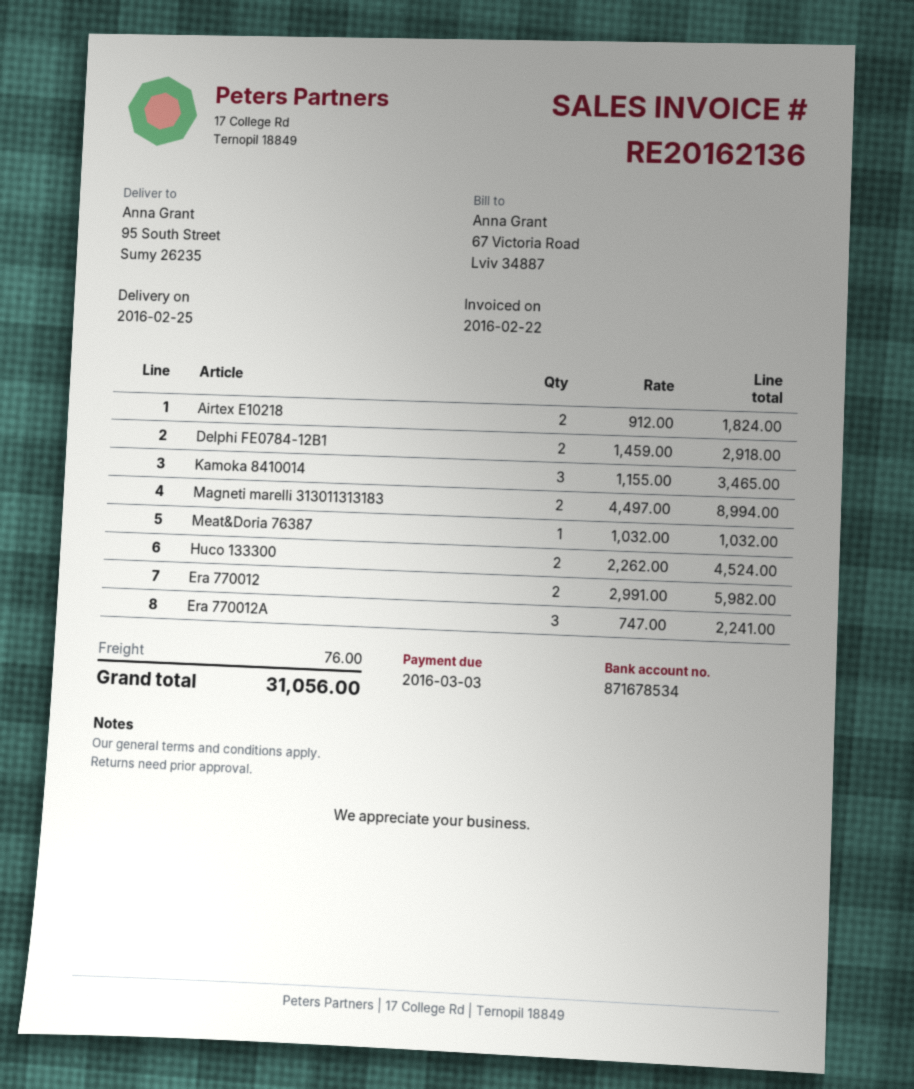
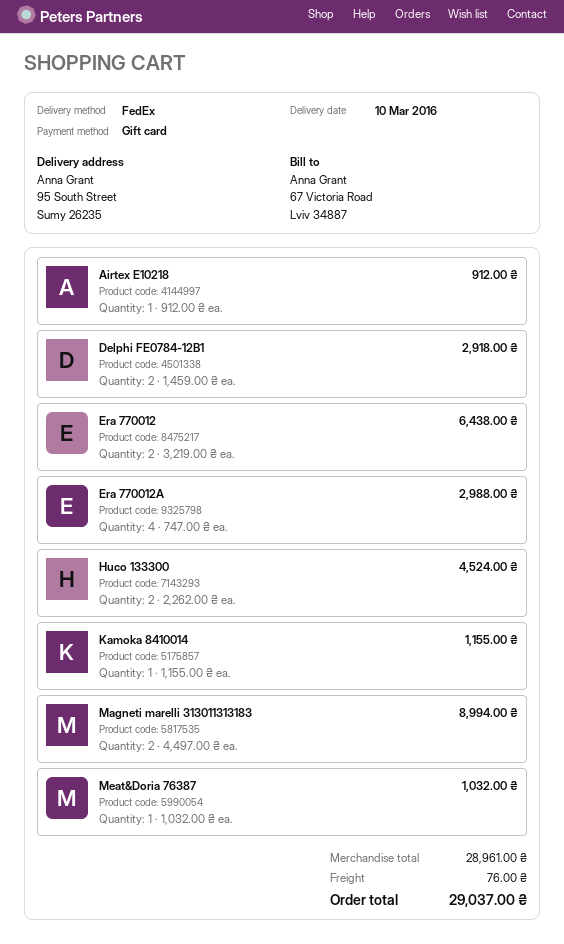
delivery date: 2016-02-25 -> 2016-03-10
Airtex E10218: 2 x 912.00 = 1824.00 -> 1 x 912.00 = 912.00
Kamoka 8410014: 3 x 1155.00 = 3465.00 -> 1 x 1155.00 = 1155.00
Era 770012: 2 x 2991.00 = 5982.00 -> 2 x 3219.00 = 6438.00
Era 770012A: 3 x 747.00 = 2241.00 -> 4 x 747.00 = 2988.00
total: 31056.00 -> 29037.00

